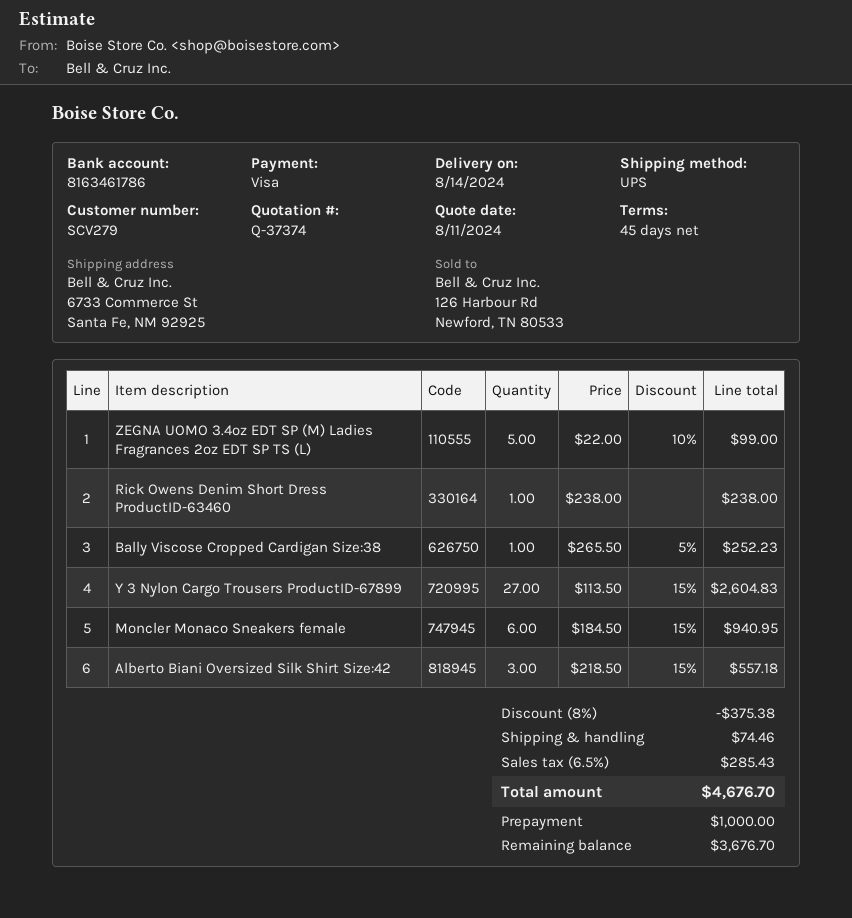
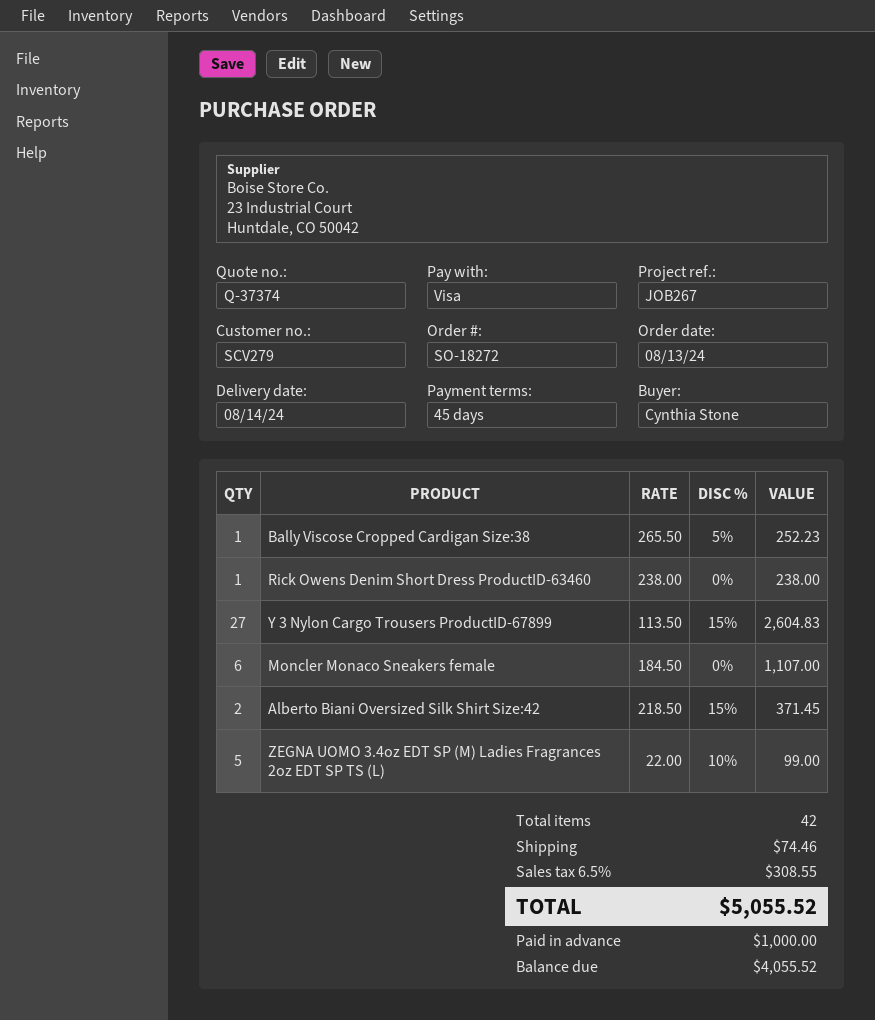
Moncler Monaco Sneakers female: 6 x 184.50 - 15% = 940.95 -> 6 x 184.50 = 1107.00
Alberto Biani Oversized Silk Shirt Size:42: 3 x 218.50 - 15% = 557.18 -> 2 x 218.50 - 15% = 371.45
discount: 8% = 375.38 -> none
tax: 6.5% = 285.43 -> 6.5% = 308.55
total: 4676.70 -> 5055.52
balance: 3676.70 -> 4055.52

